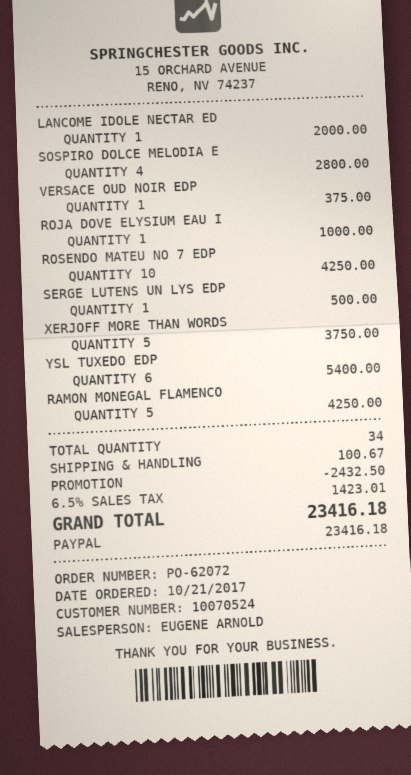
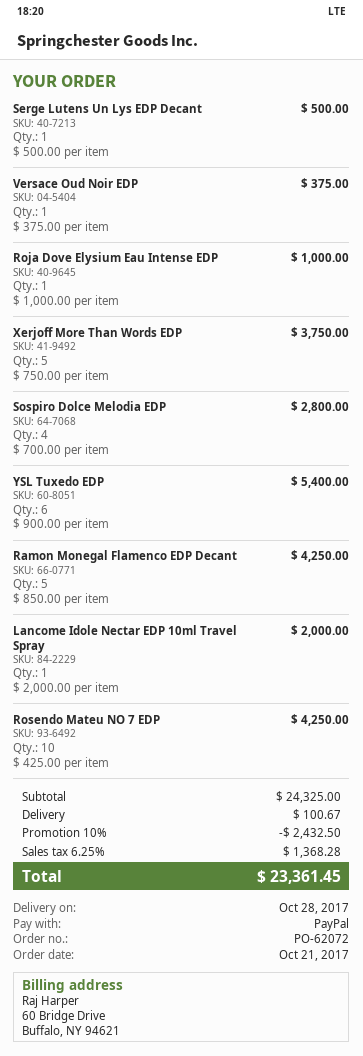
tax: 6.5% = 1423.01 -> 6.25% = 1368.28
total: 23416.18 -> 23361.45

